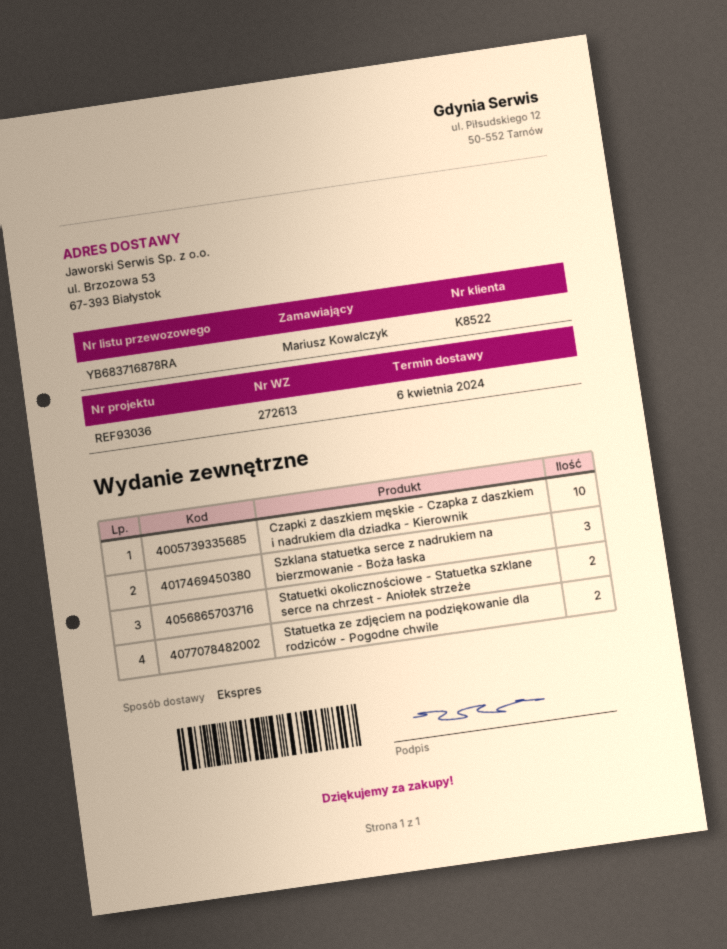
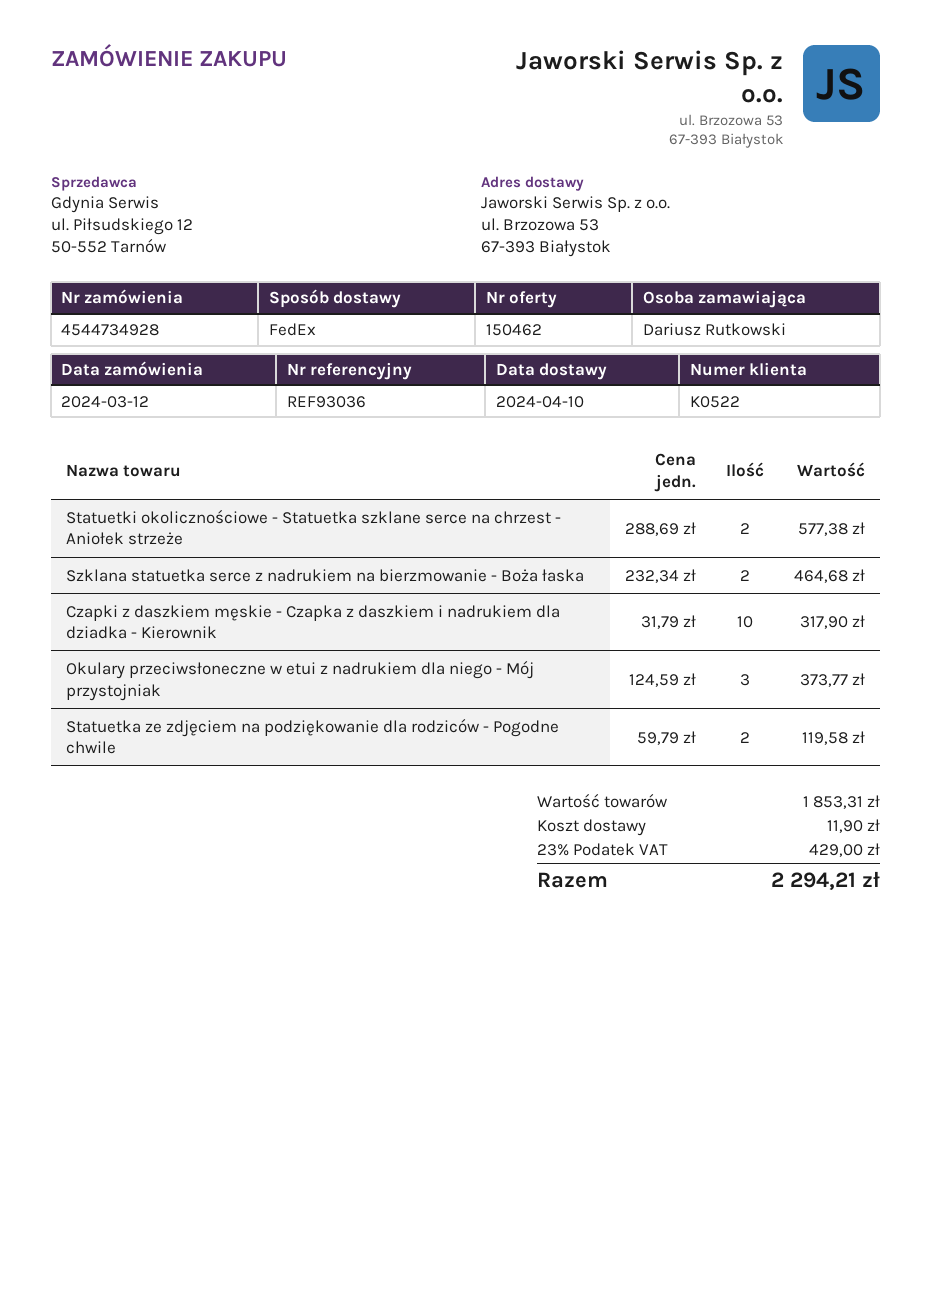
delivery date: 2024-04-06 -> 2024-04-10
customer number: K8522 -> K0522
ordered by: Mariusz Kowalczyk -> Dariusz Rutkowski
shipping method: express -> FedEx
Szklana statuetka serce z nadrukiem na bierzmowanie - Boża łaska: 3 -> 2
Okulary przeciwsłoneczne w etui z nadrukiem dla niego - Mój przystojniak: none -> 3

